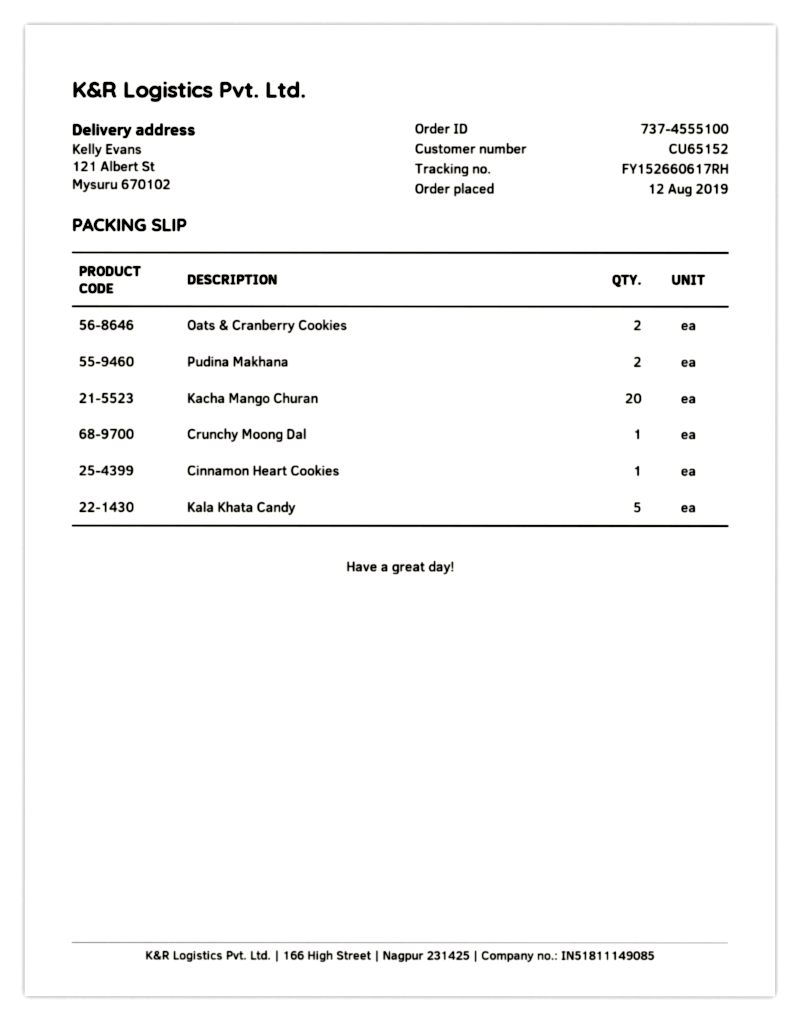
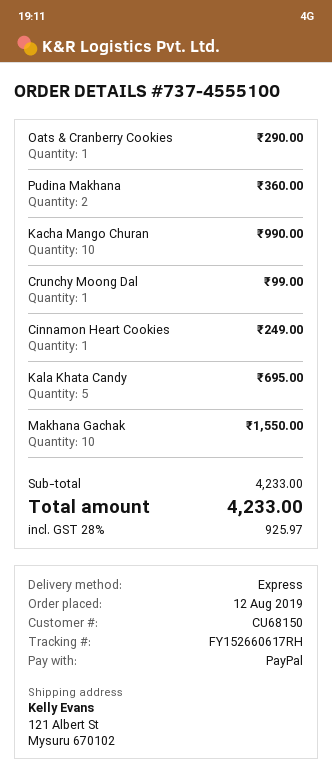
customer number: CU65152 -> CU68150
Oats & Cranberry Cookies: 2 -> 1
Kacha Mango Churan: 20 -> 10
Makhana Gachak: none -> 10

